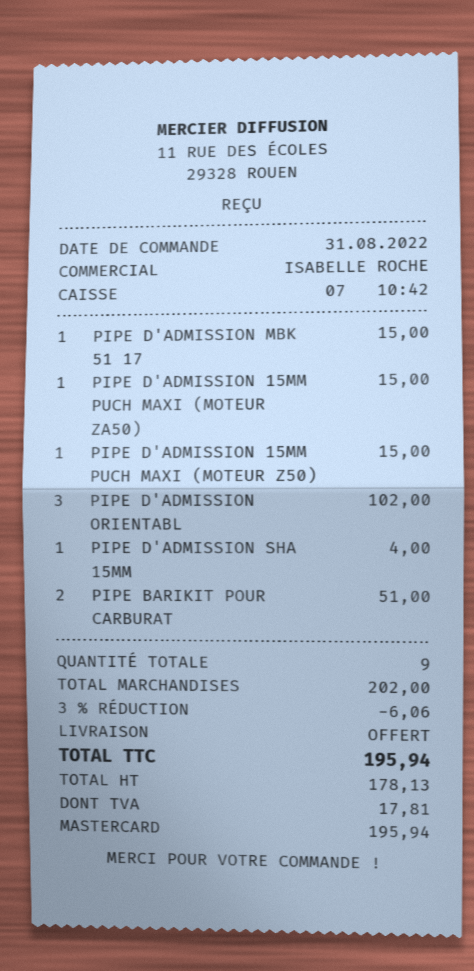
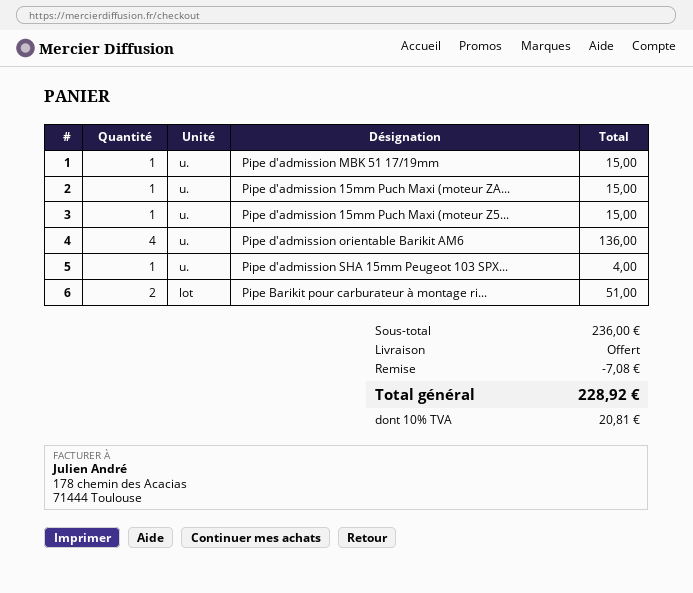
PIPE D'ADMISSION ORIENTABL: 3 for 102.00 -> 4 for 136.00
subtotal: 202.00 -> 236.00
discount: 6.06 -> 7.08
tax: 17.81 -> 20.81
total: 195.94 -> 228.92

